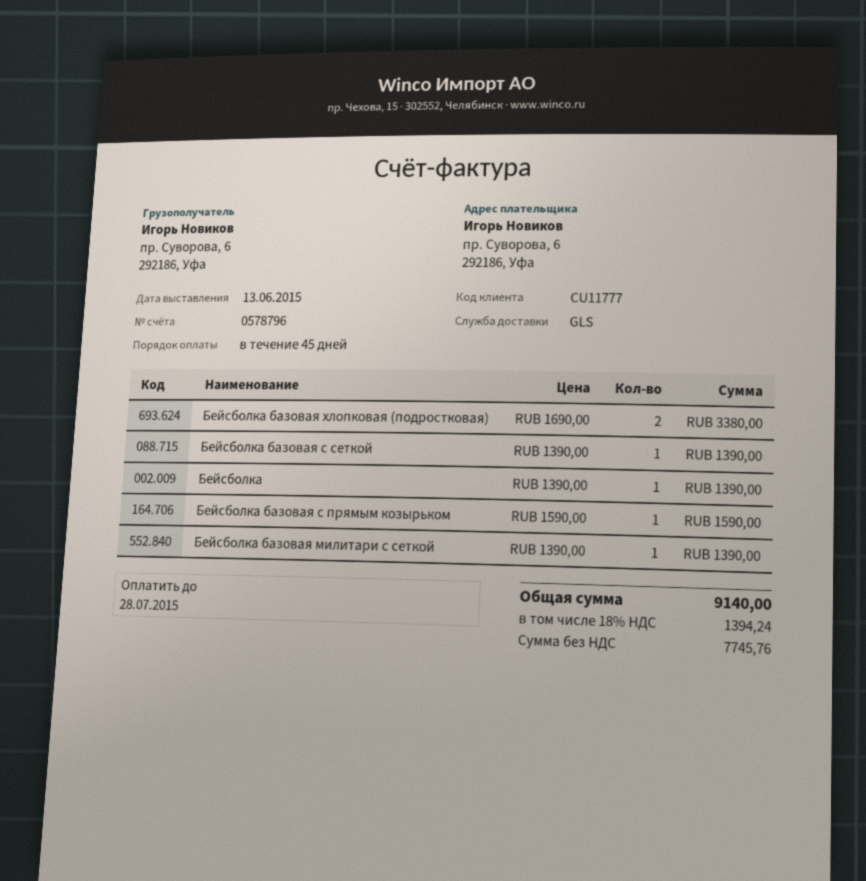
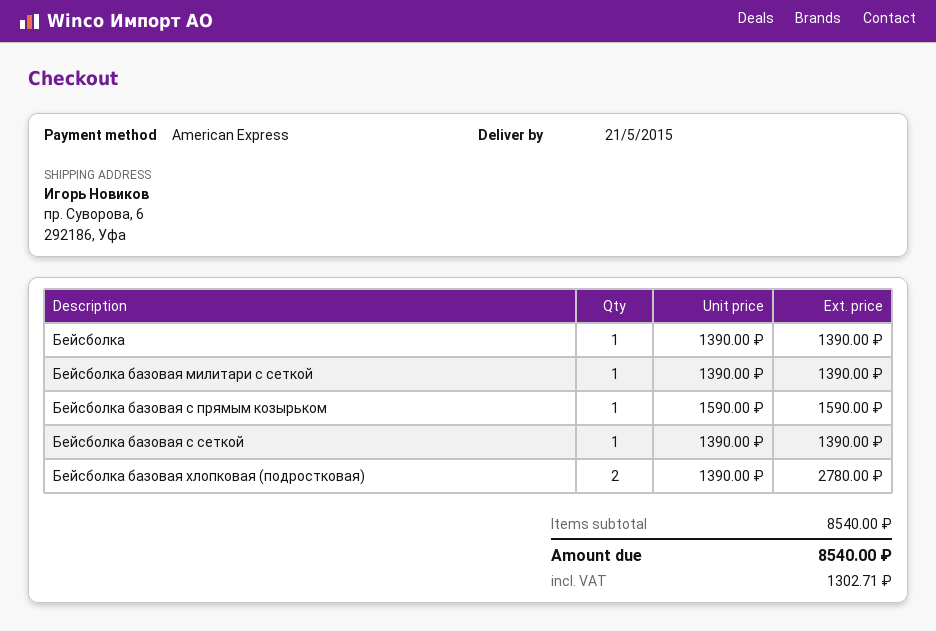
Бейсболка базовая хлопковая (подростковая): 2 x 1690.00 = 3380.00 -> 2 x 1390.00 = 2780.00
tax: 1394.24 -> 1302.71
total: 9140.00 -> 8540.00

